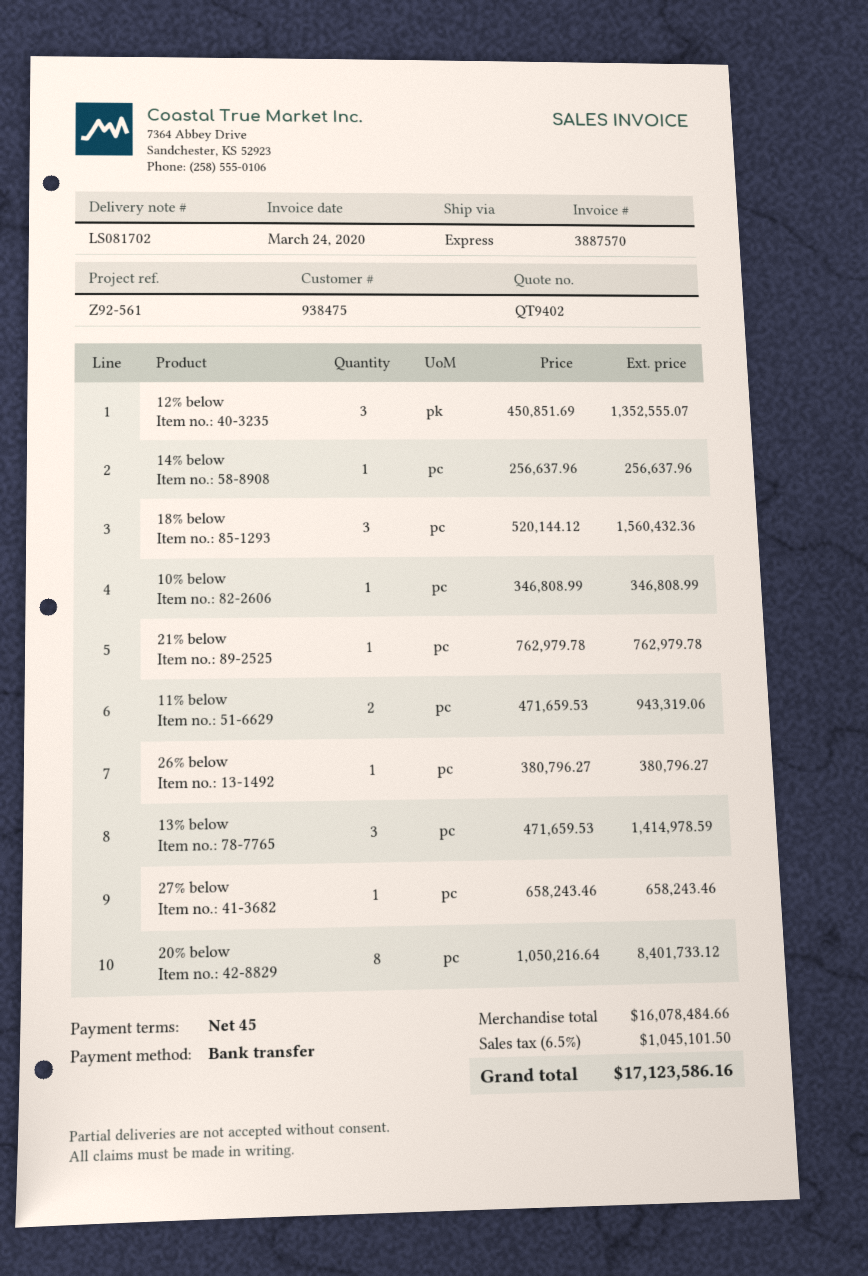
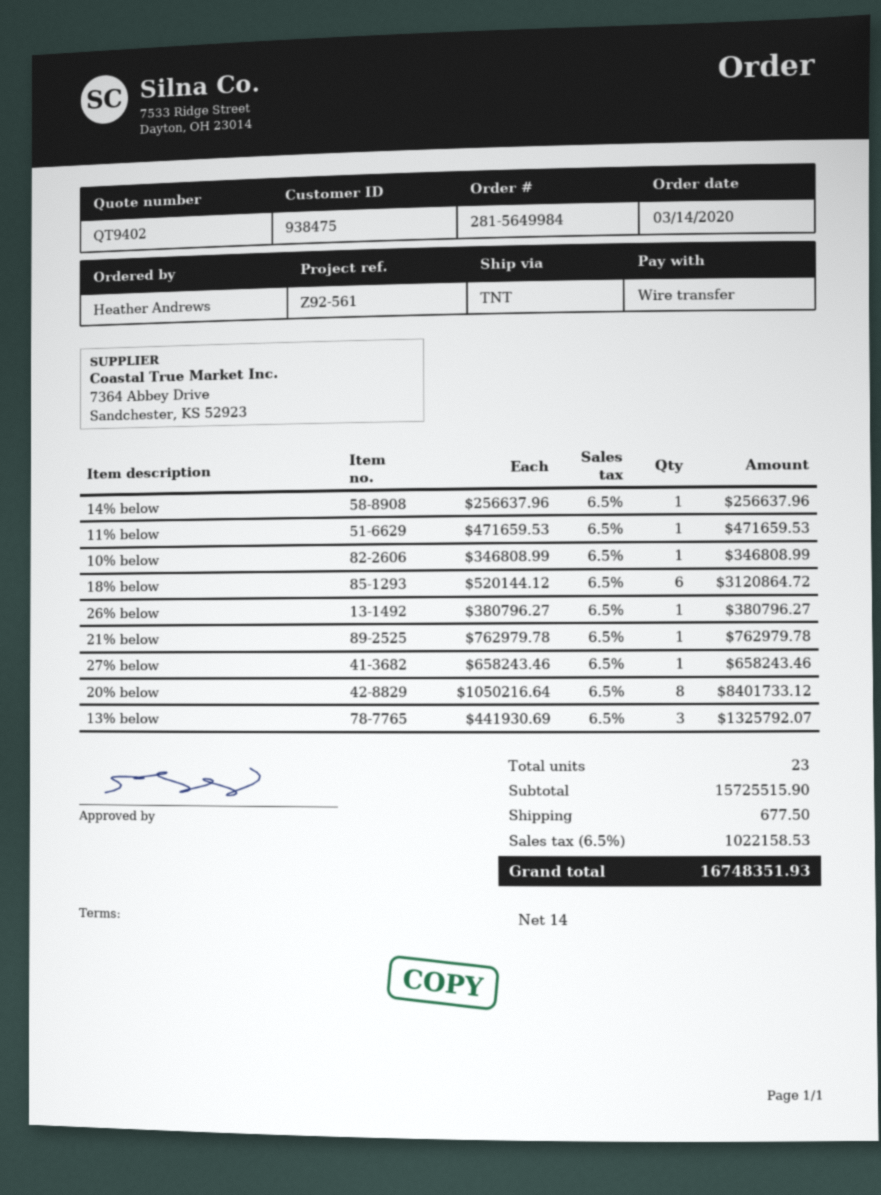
payment terms: 45 days -> 14 days
shipping method: express -> TNT
12% below: 3 x 450851.69 = 1352555.07 -> none
18% below: 3 x 520144.12 = 1560432.36 -> 6 x 520144.12 = 3120864.72
11% below: 2 x 471659.53 = 943319.06 -> 1 x 471659.53 = 471659.53
13% below: 3 x 471659.53 = 1414978.59 -> 3 x 441930.69 = 1325792.07
subtotal: 16078484.66 -> 15725515.90
shipping: none -> 677.50
tax: 6.5% = 1045101.50 -> 6.5% = 1022158.53
total: 17123586.16 -> 16748351.93

